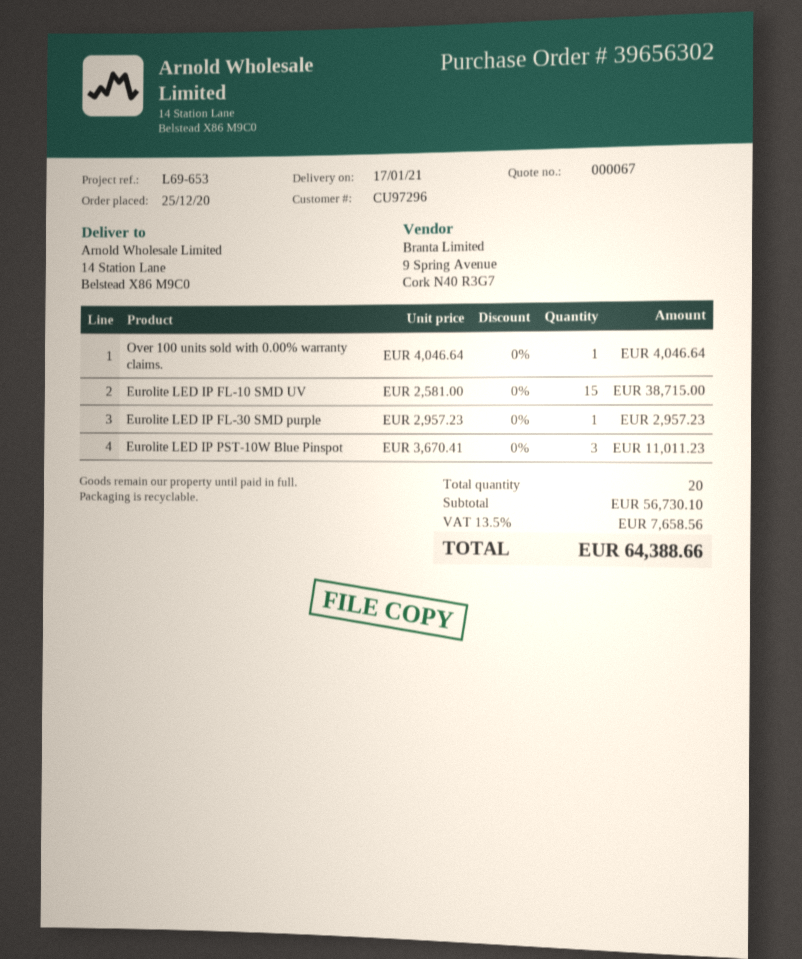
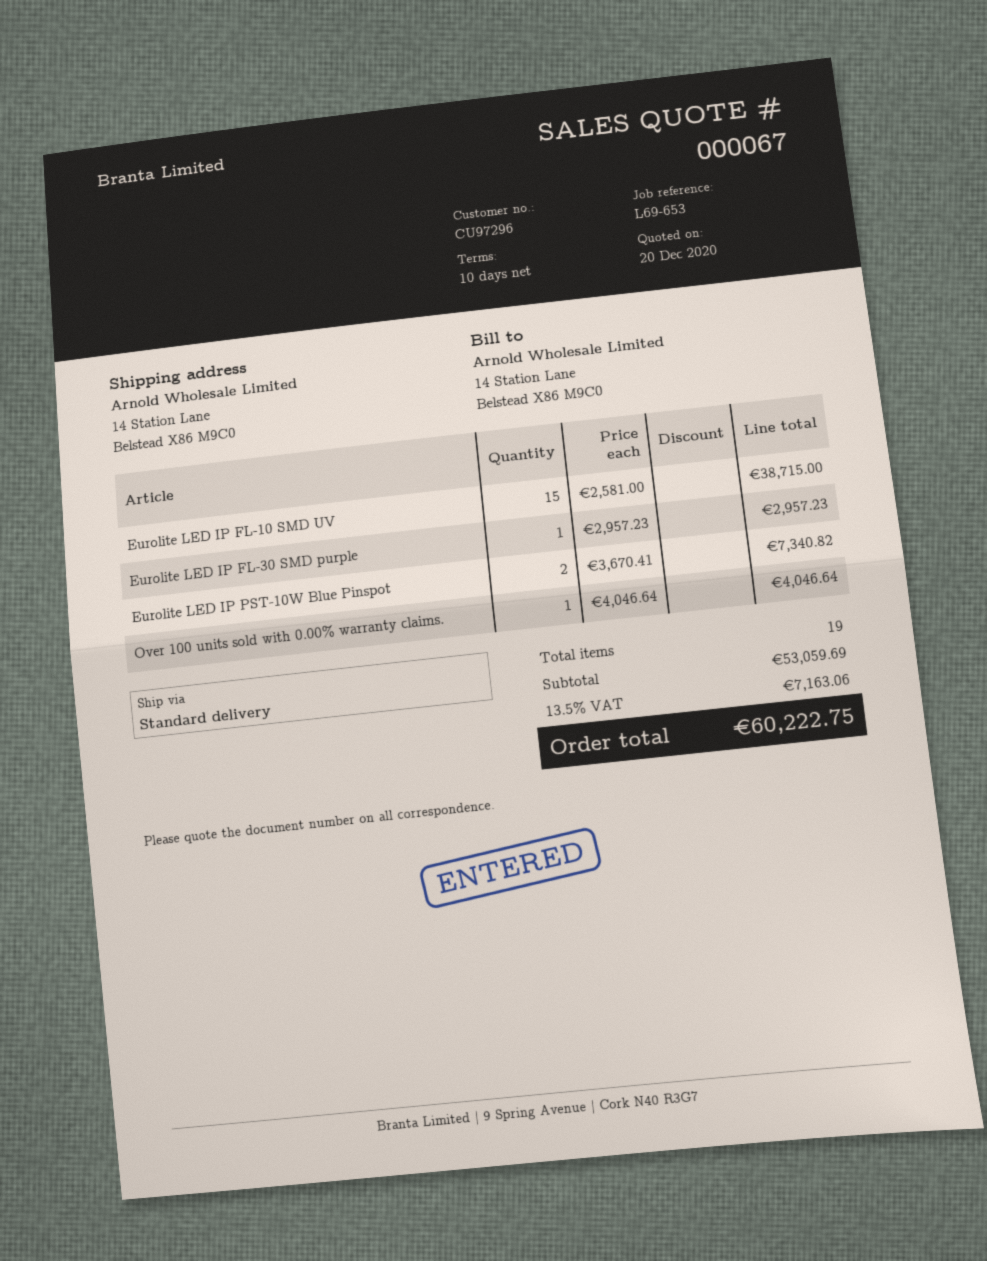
Eurolite LED IP PST-10W Blue Pinspot: 3 x 3670.41 = 11011.23 -> 2 x 3670.41 = 7340.82
total quantity: 20 -> 19
subtotal: 56730.10 -> 53059.69
tax: 13.5% = 7658.56 -> 13.5% = 7163.06
total: 64388.66 -> 60222.75

